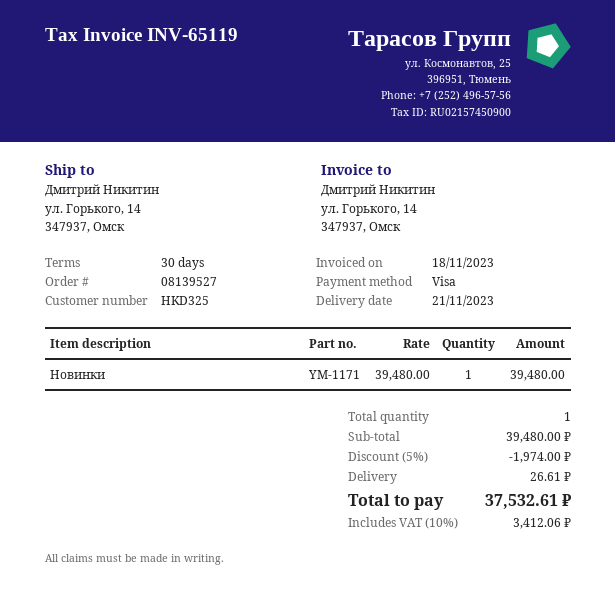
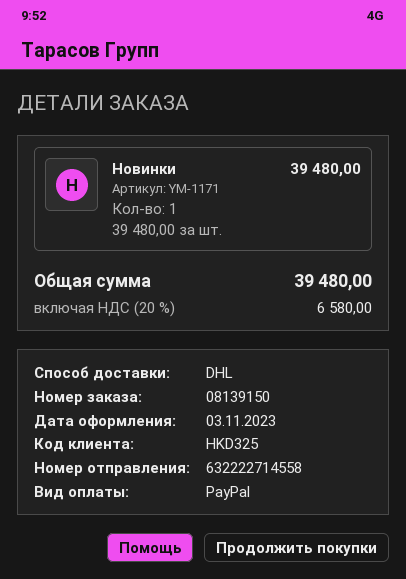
order number: 08139527 -> 08139150
payment method: Visa -> PayPal
discount: 5% = 1974.00 -> none
shipping: 26.61 -> none
tax: 10% = 3412.06 -> 20% = 6580.00
total: 37532.61 -> 39480.00

